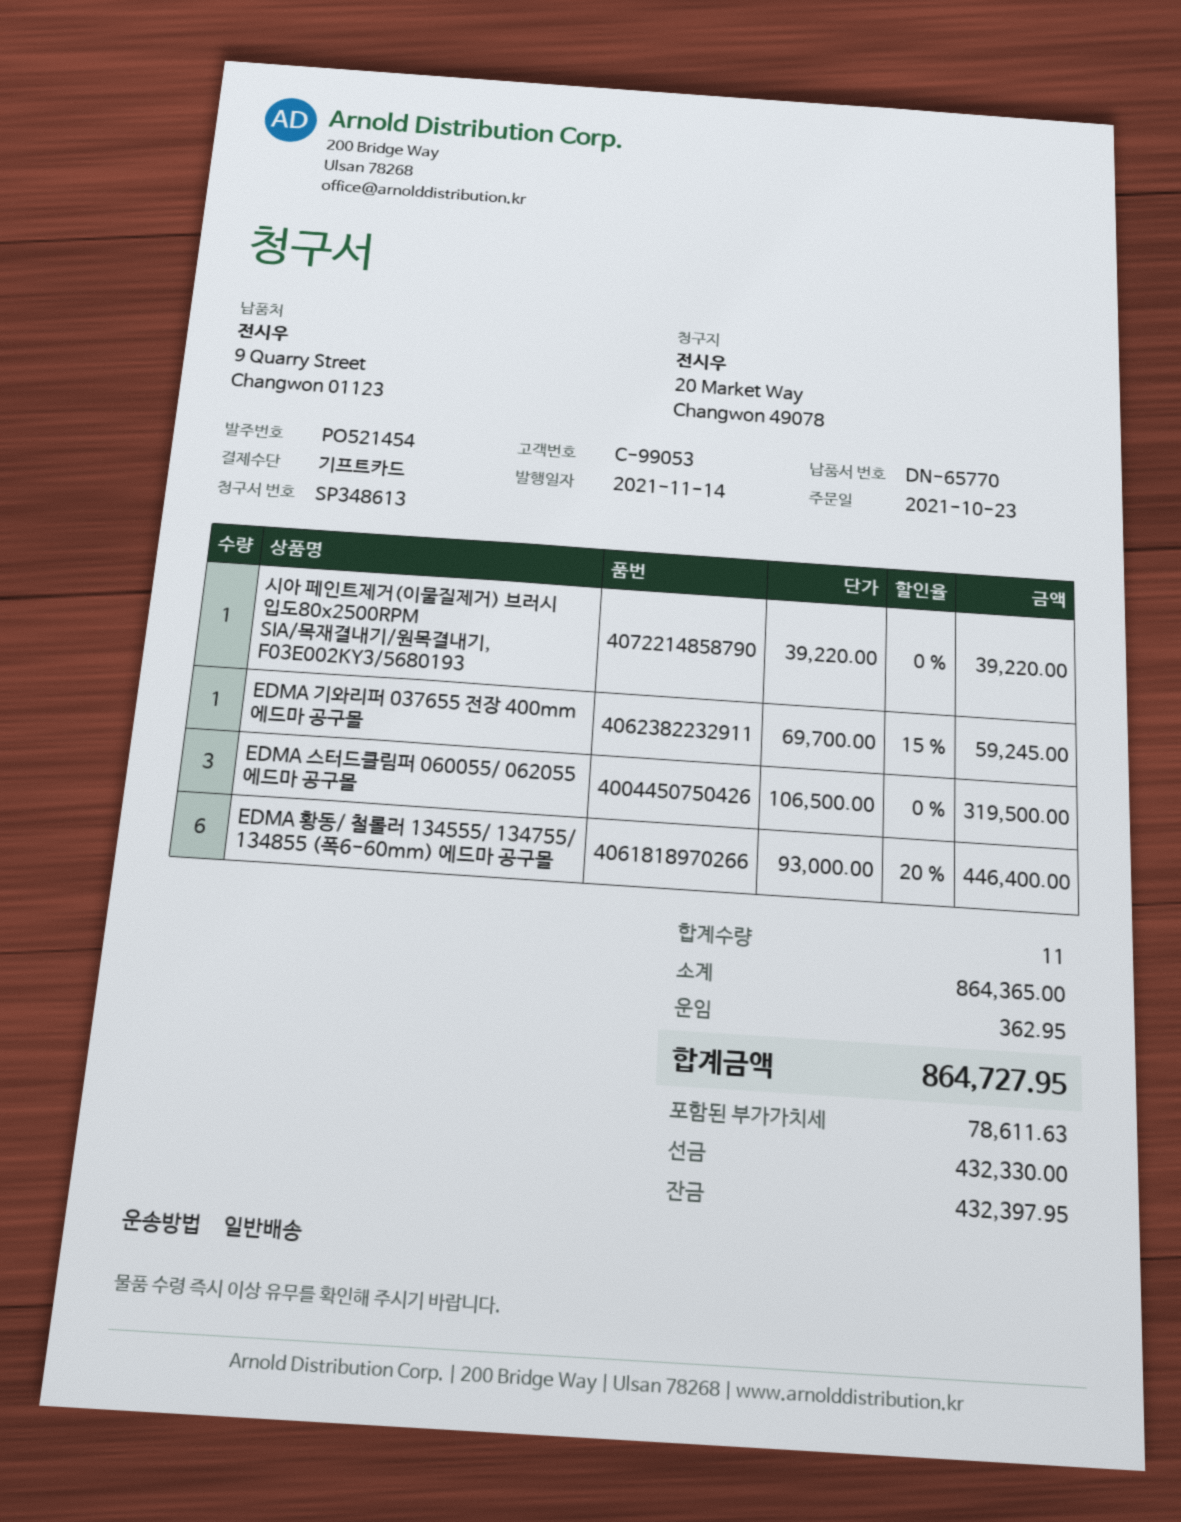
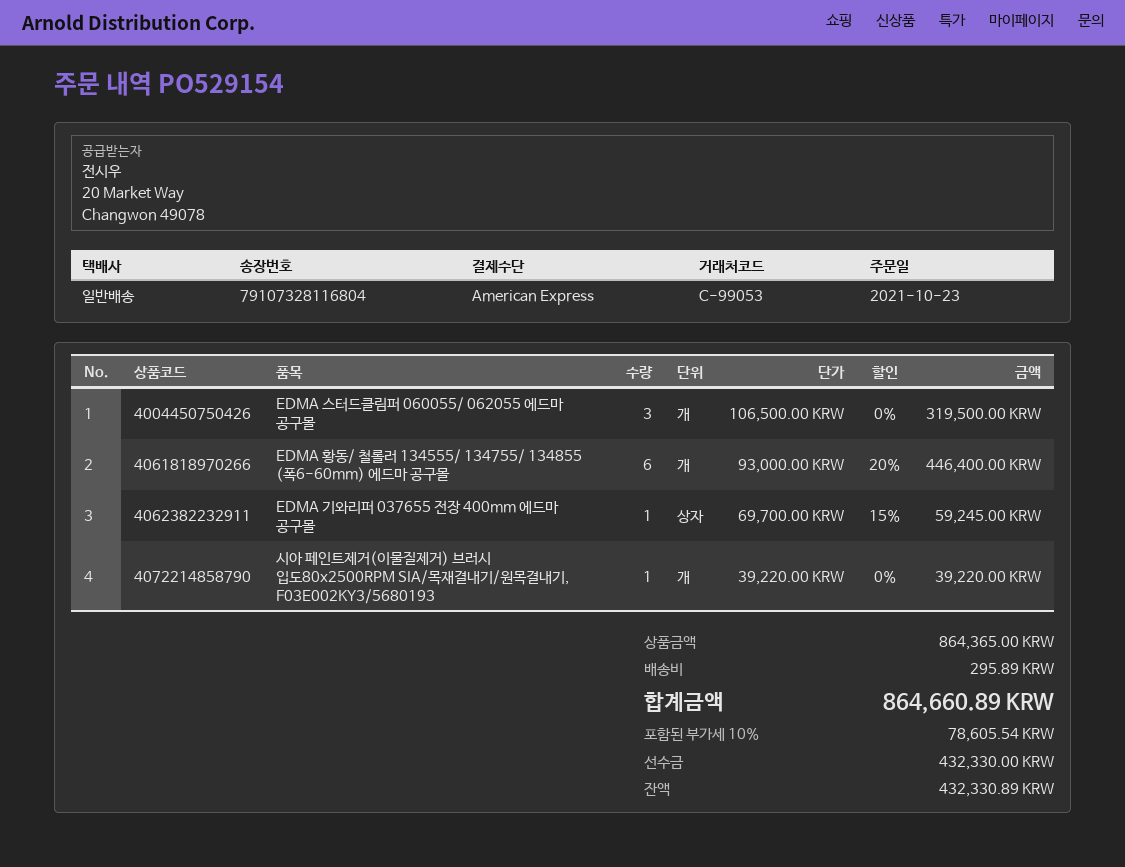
order number: PO521454 -> PO529154
payment method: gift card -> American Express
shipping: 362.95 -> 295.89
tax: 78611.63 -> 78605.54
total: 864727.95 -> 864660.89
balance: 432397.95 -> 432330.89

